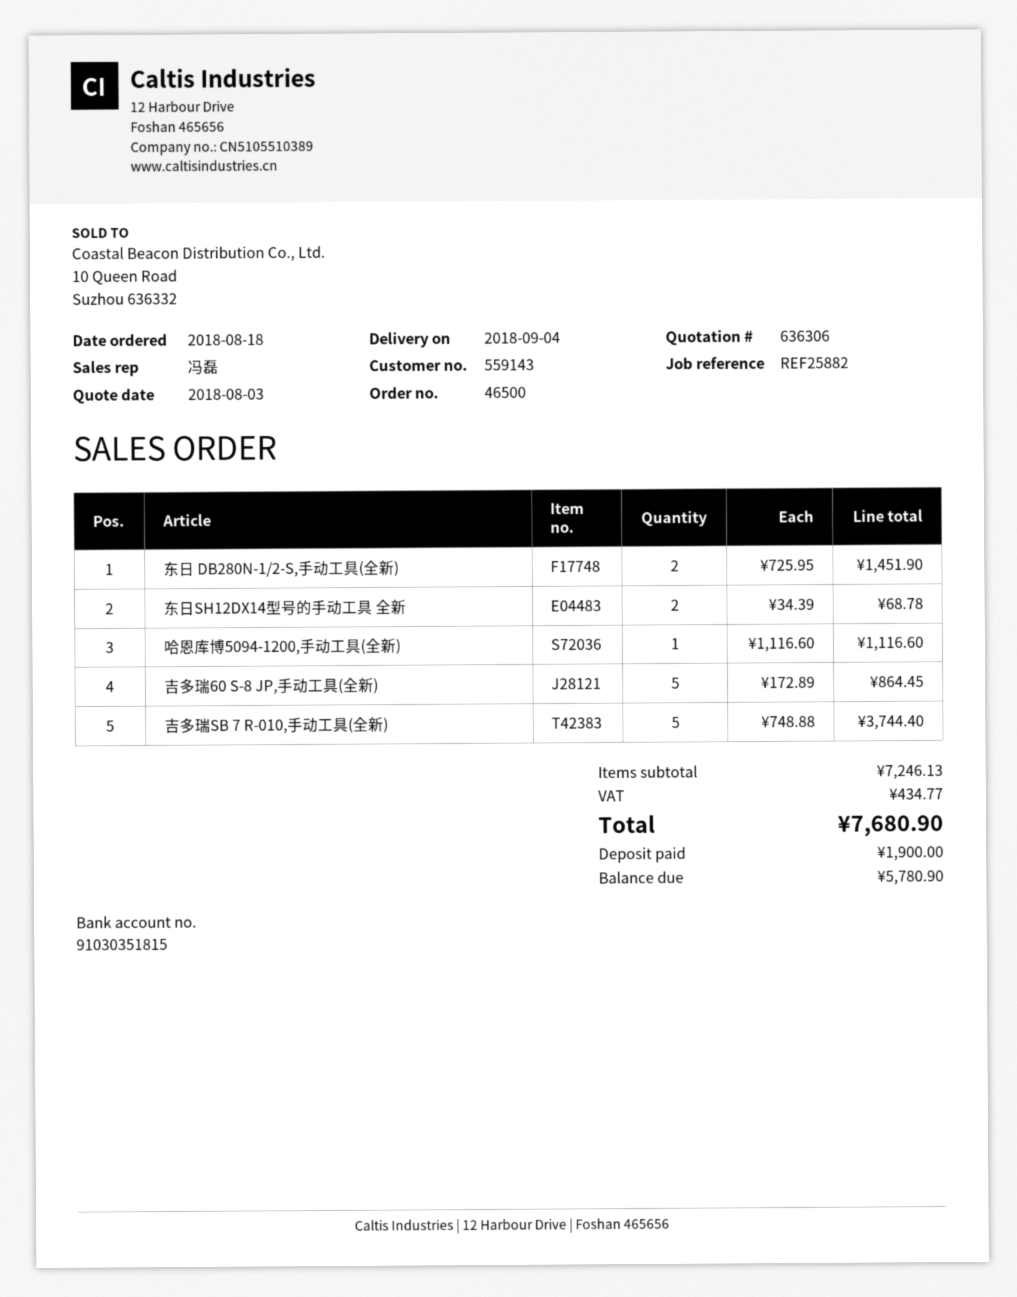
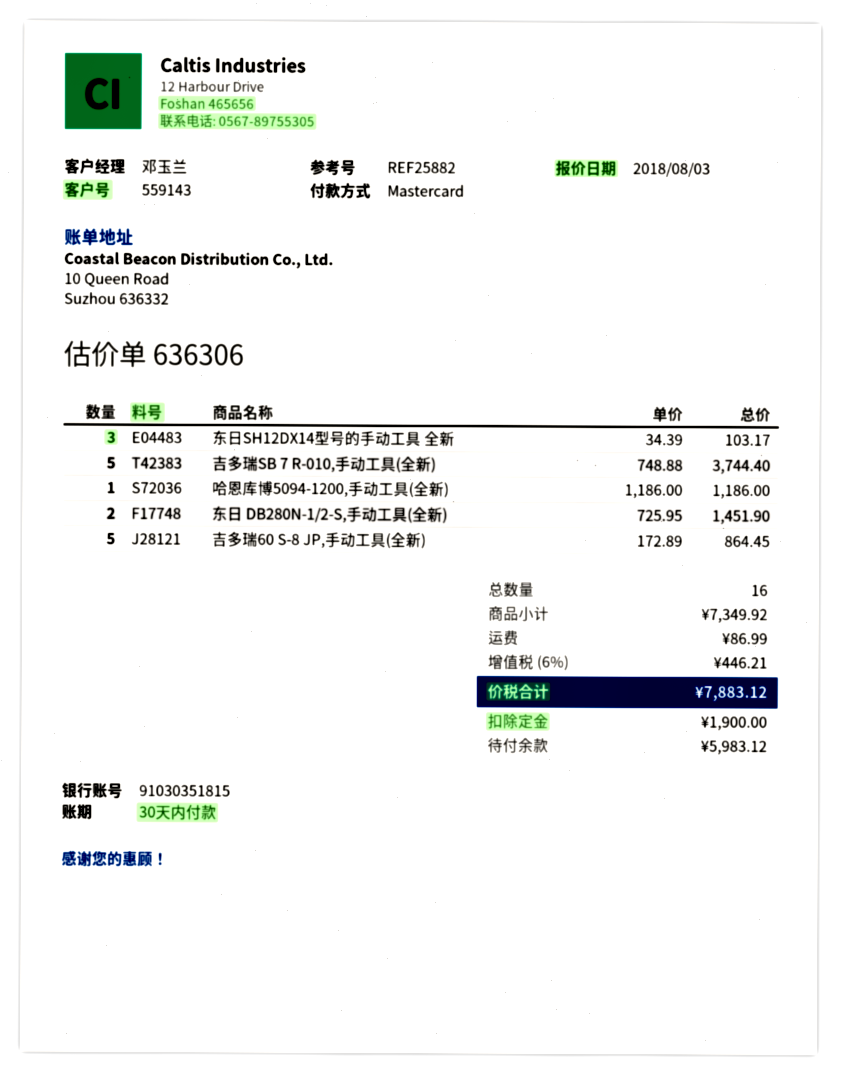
sales rep: 冯磊 -> 邓玉兰
东日SH12DX14型号的手动工具 全新: 2 x 34.39 = 68.78 -> 3 x 34.39 = 103.17
哈恩库博5094-1200,手动工具(全新): 1 x 1116.60 = 1116.60 -> 1 x 1186.00 = 1186.00
subtotal: 7246.13 -> 7349.92
shipping: none -> 86.99
tax: 434.77 -> 446.21
total: 7680.90 -> 7883.12
balance: 5780.90 -> 5983.12

